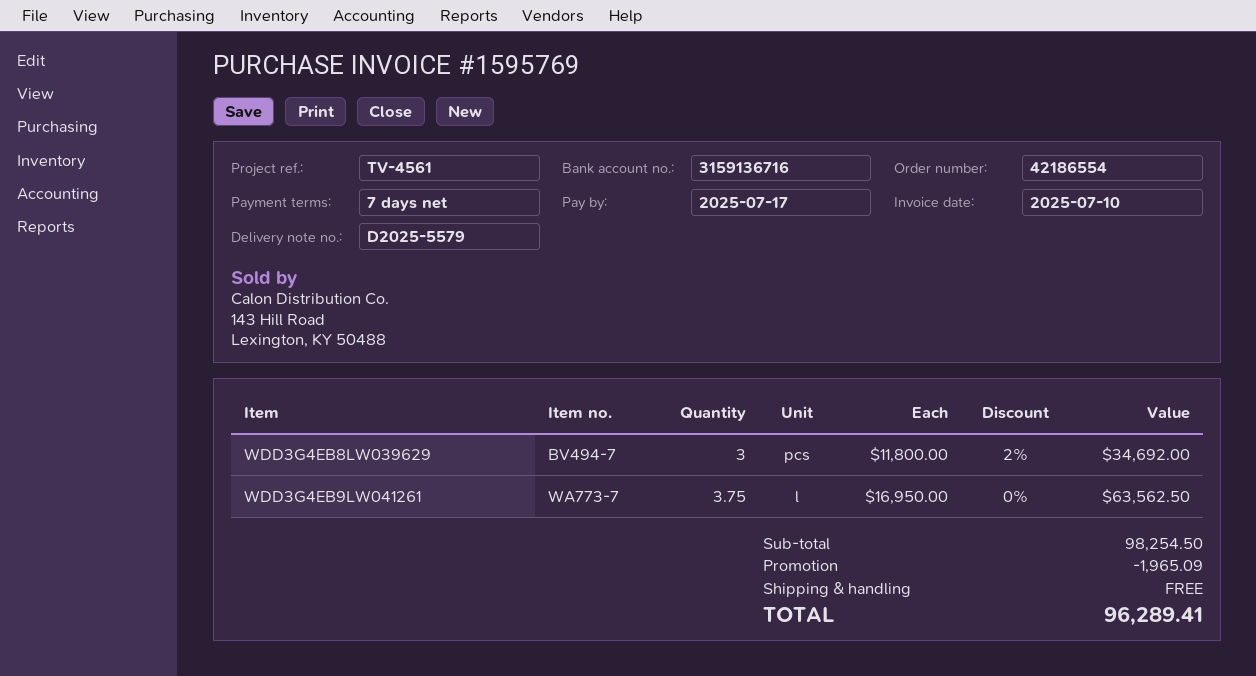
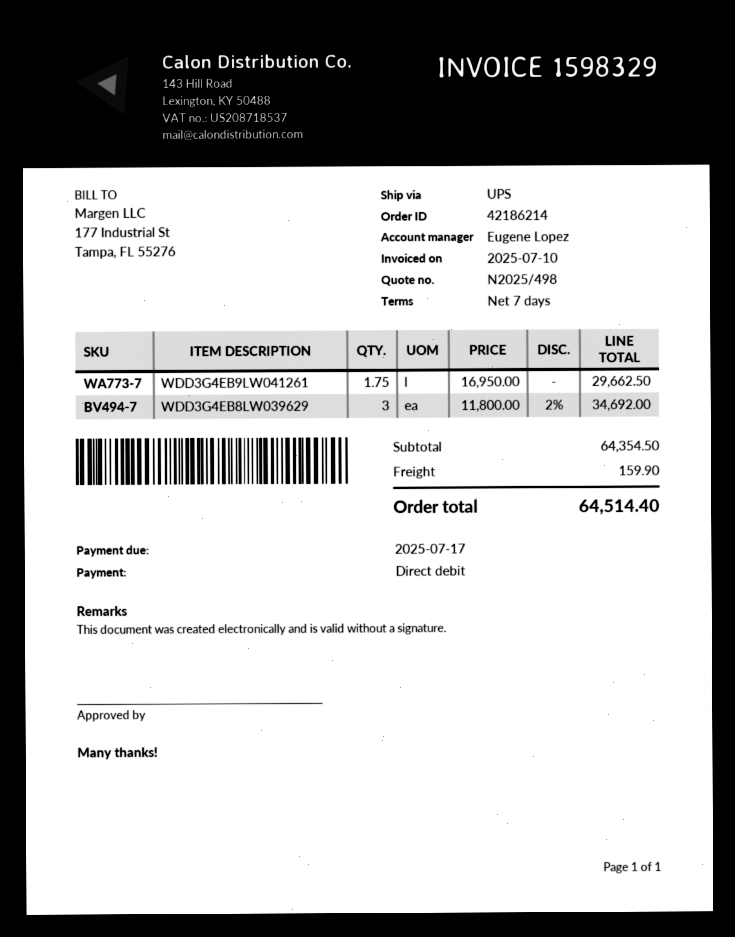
order number: 42186554 -> 42186214
invoice number: 1595769 -> 1598329
WDD3G4EB9LW041261: 3.75 x 16950.00 = 63562.50 -> 1.75 x 16950.00 = 29662.50
subtotal: 98254.50 -> 64354.50
discount: 1965.09 -> none
shipping: 0.00 -> 159.90
total: 96289.41 -> 64514.40

